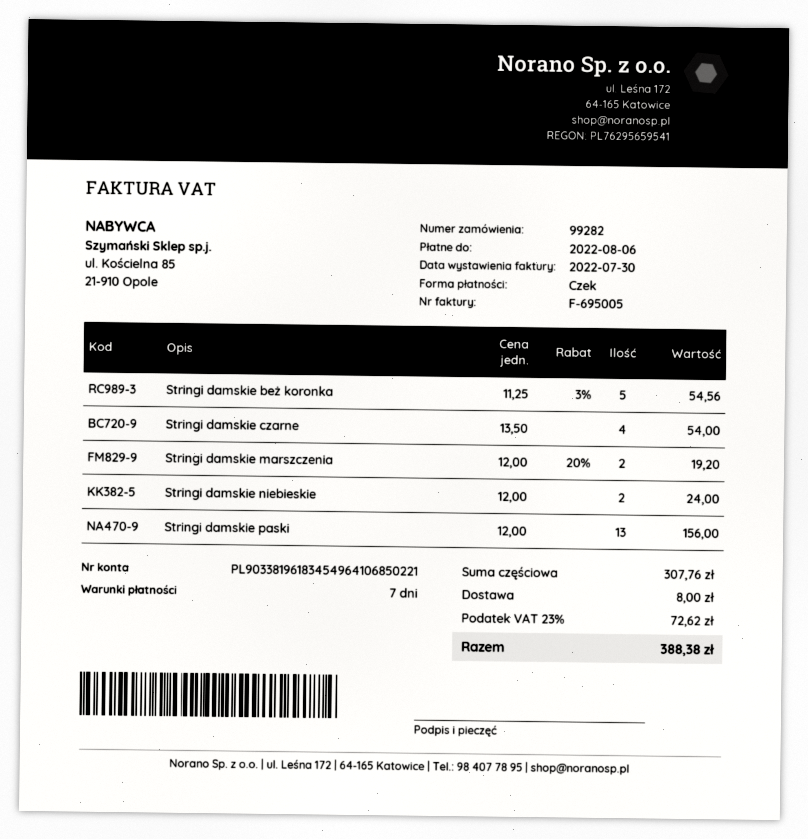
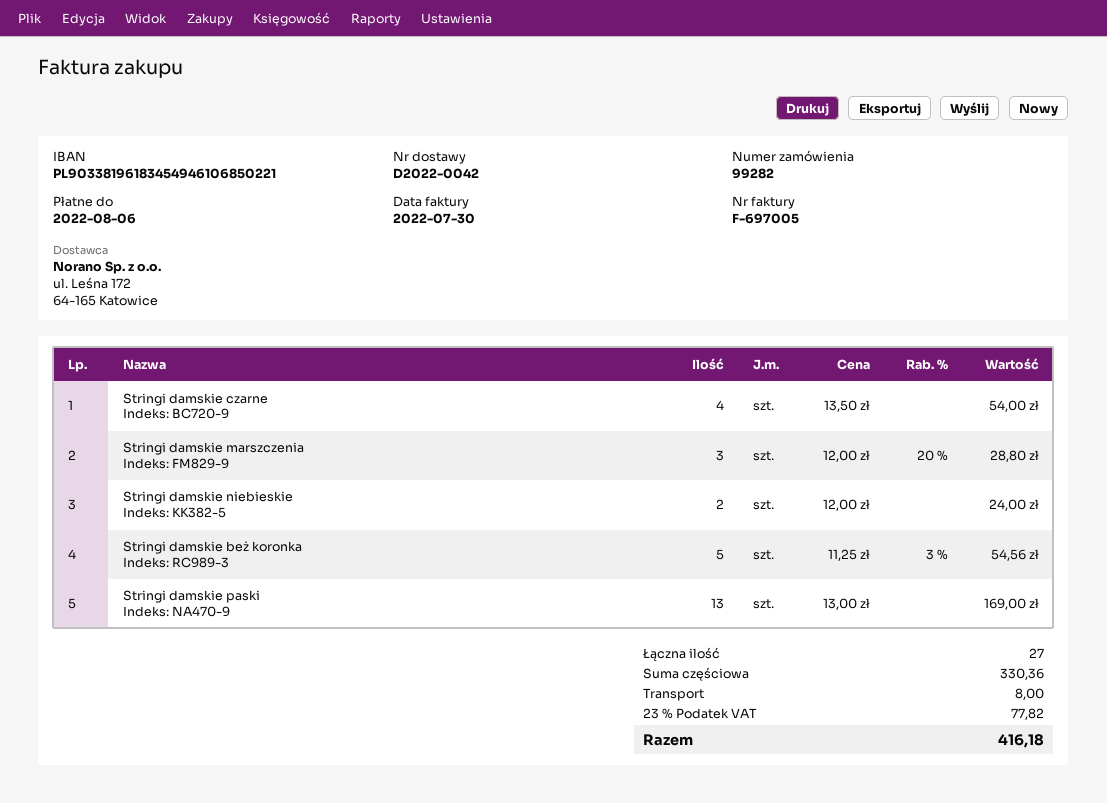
invoice number: F-695005 -> F-697005
bank account: PL90338196183454964106850221 -> PL90338196183454946106850221
Stringi damskie marszczenia: 2 x 12.00 - 20% = 19.20 -> 3 x 12.00 - 20% = 28.80
Stringi damskie paski: 13 x 12.00 = 156.00 -> 13 x 13.00 = 169.00
subtotal: 307.76 -> 330.36
tax: 23% = 72.62 -> 23% = 77.82
total: 388.38 -> 416.18

